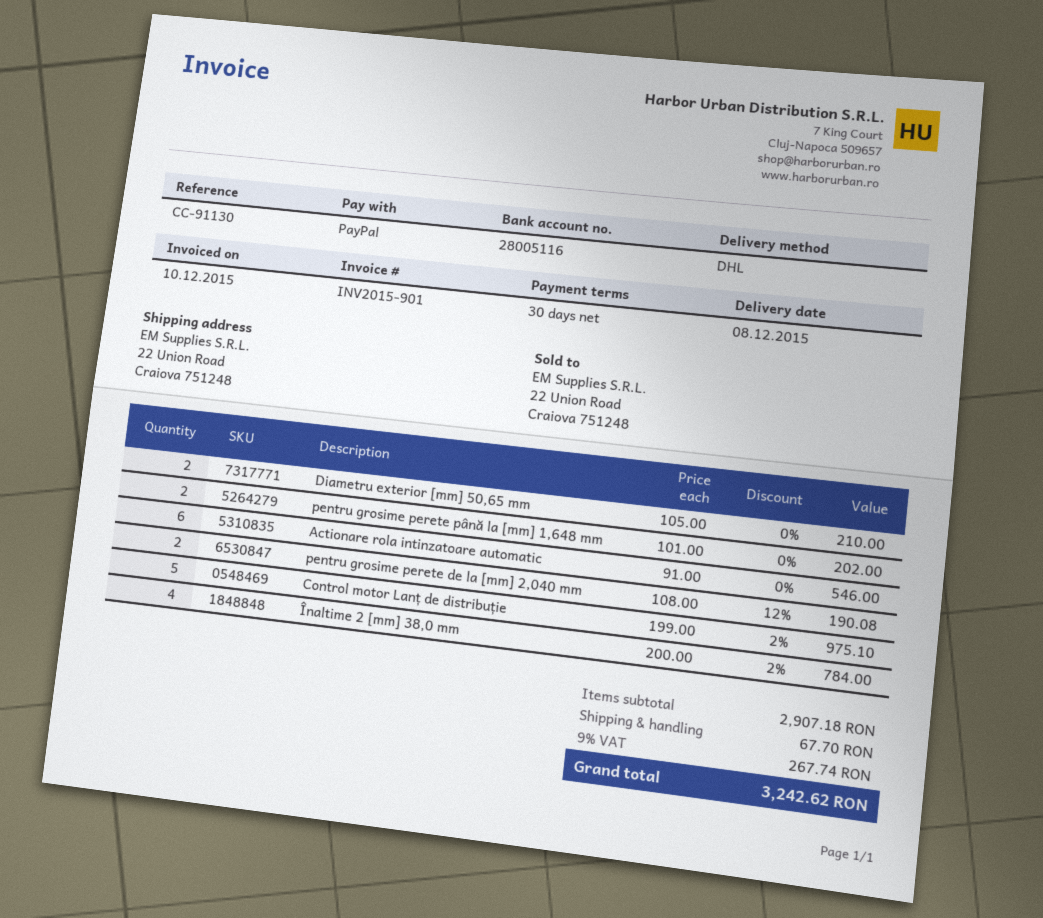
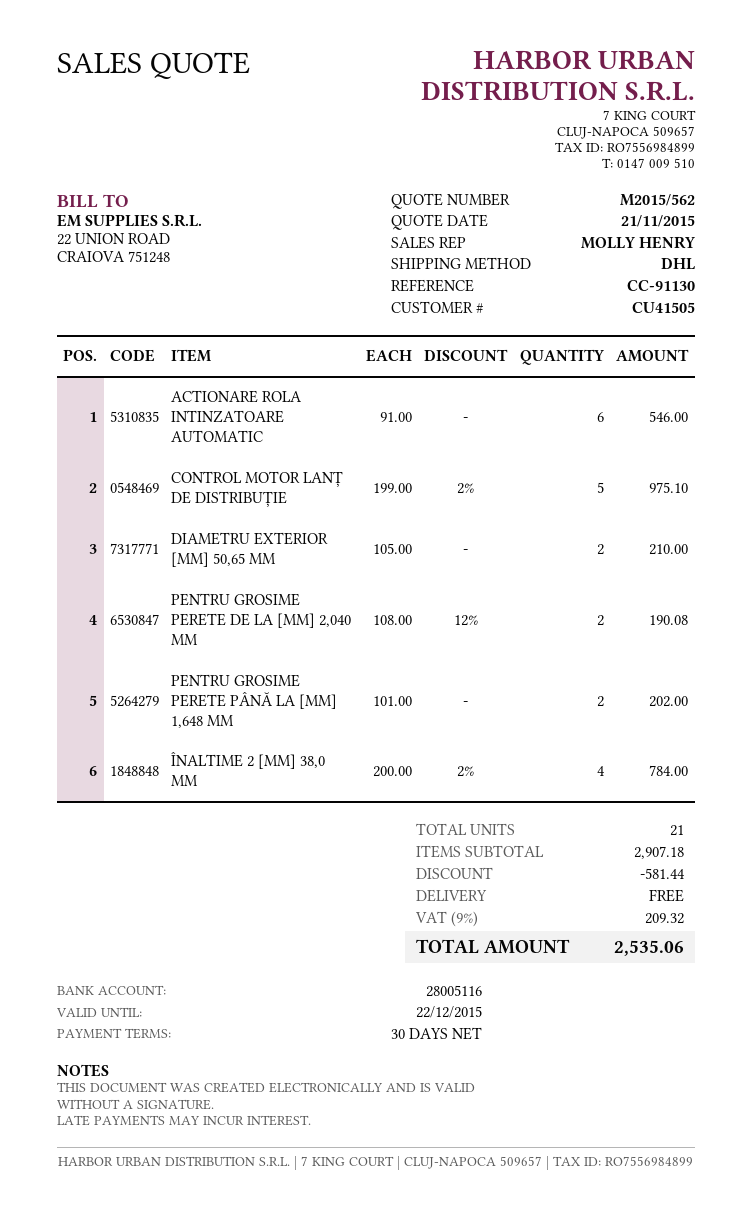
discount: none -> 581.44
shipping: 67.70 -> 0.00
tax: 9% = 267.74 -> 9% = 209.32
total: 3242.62 -> 2535.06

